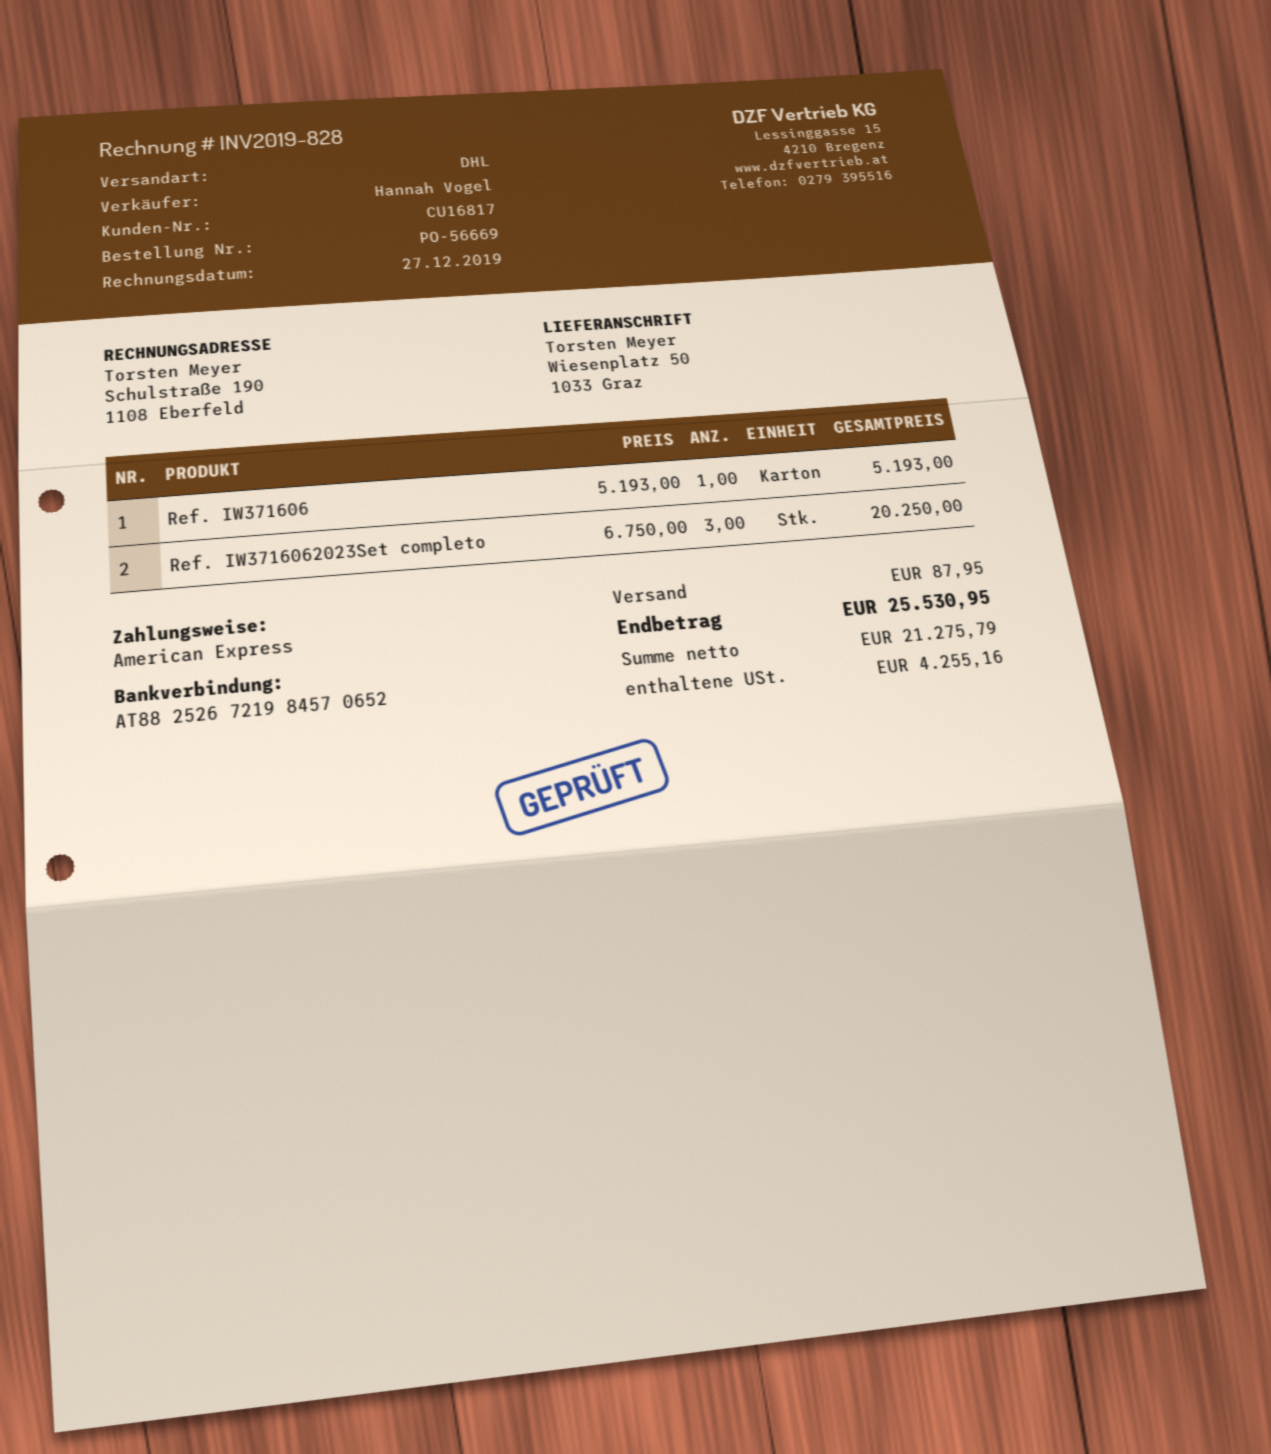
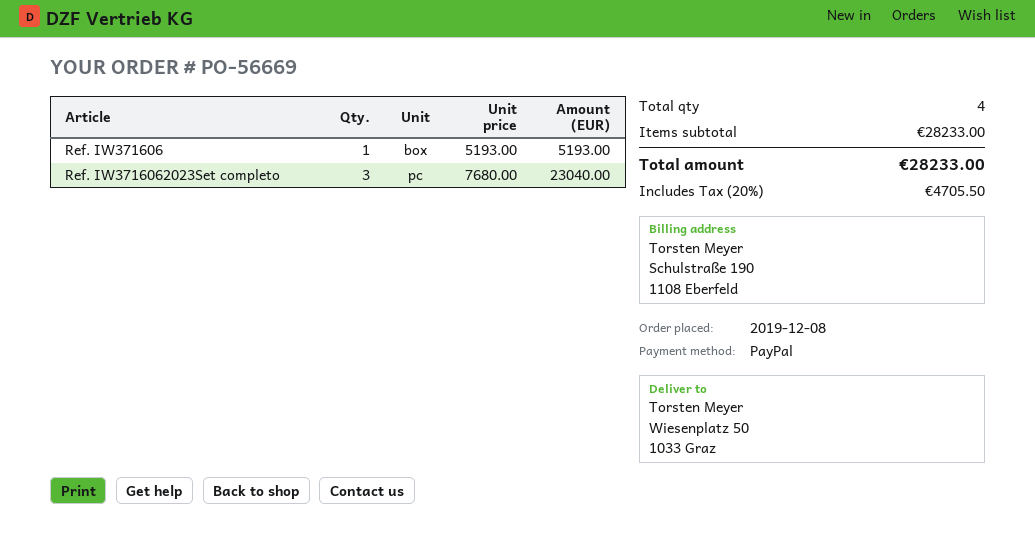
payment method: American Express -> PayPal
Ref. IW3716062023Set completo: 3 x 6750.00 = 20250.00 -> 3 x 7680.00 = 23040.00
shipping: 87.95 -> none
tax: 4255.16 -> 4705.50
total: 25530.95 -> 28233.00

